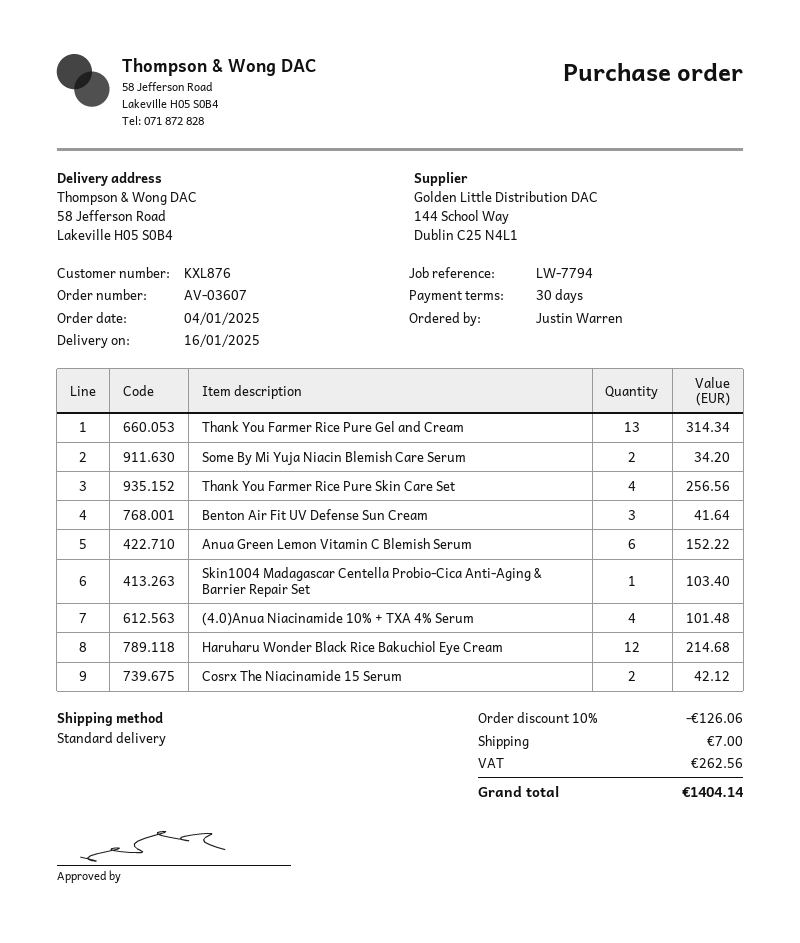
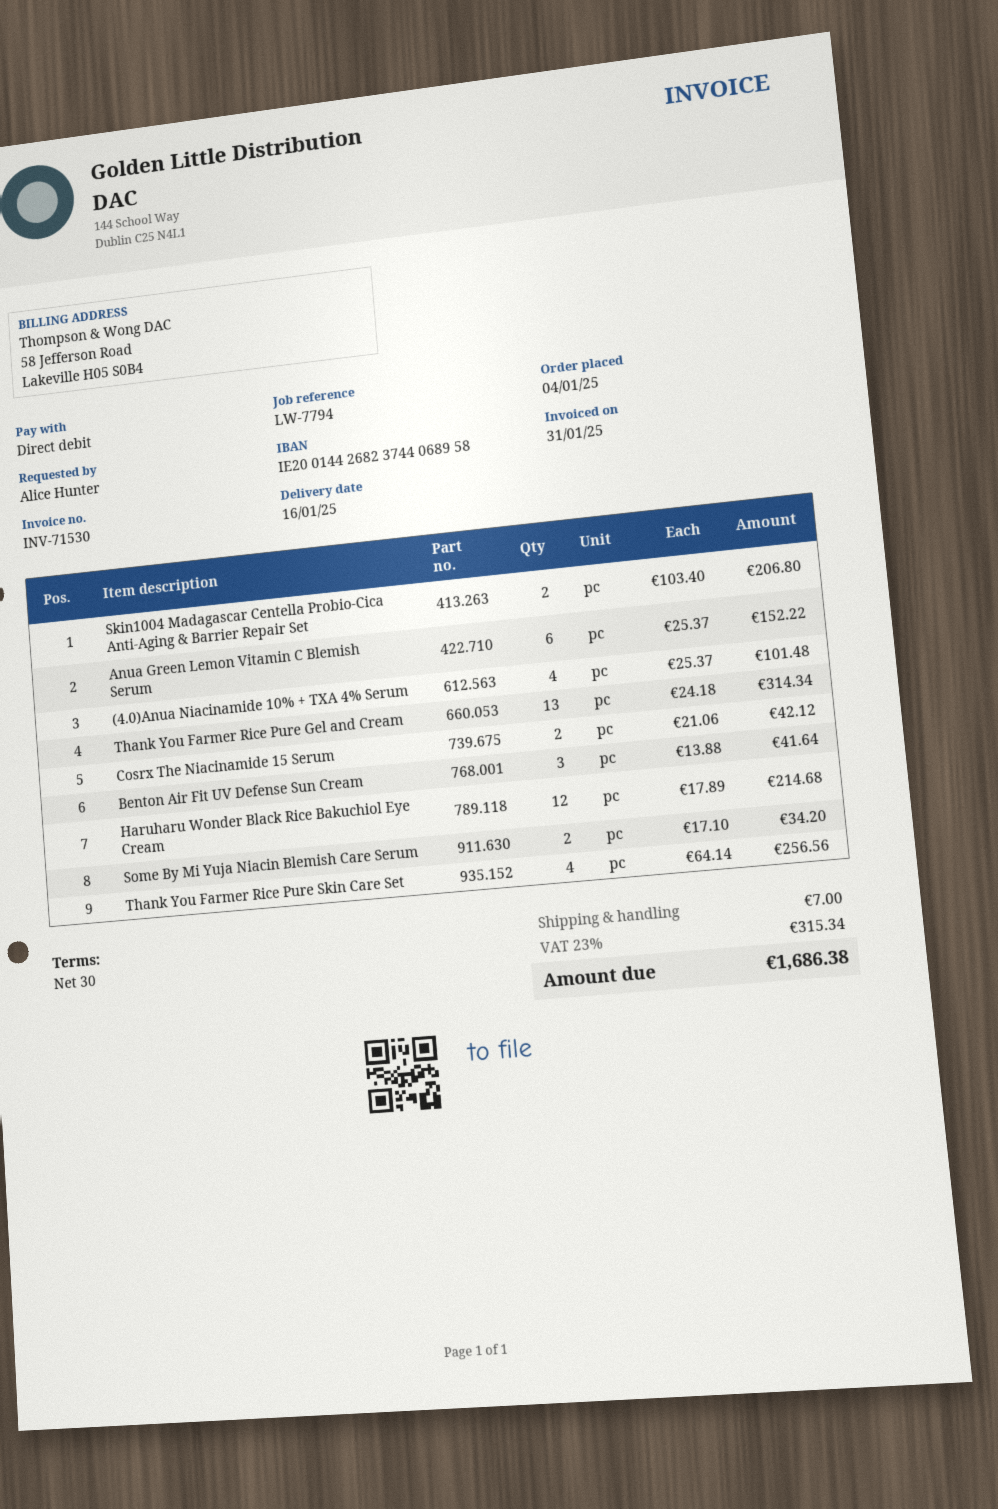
ordered by: Justin Warren -> Alice Hunter
Skin1004 Madagascar Centella Probio-Cica Anti-Aging & Barrier Repair Set: 1 for 103.40 -> 2 for 206.80
discount: 10% = 126.06 -> none
tax: 262.56 -> 315.34
total: 1404.14 -> 1686.38

